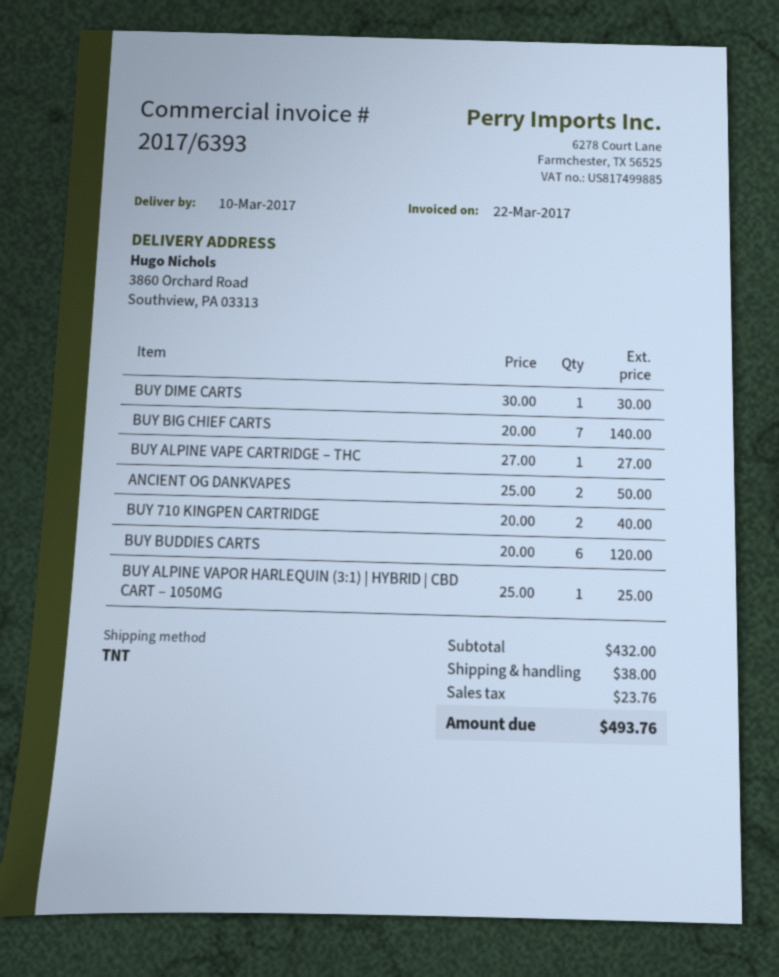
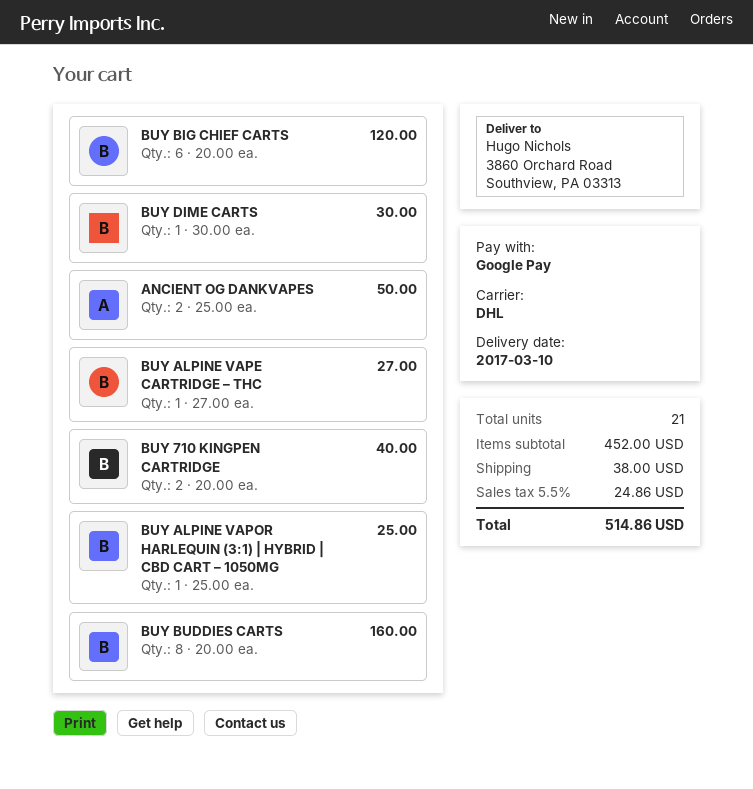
shipping method: TNT -> DHL
BUY BIG CHIEF CARTS: 7 x 20.00 = 140.00 -> 6 x 20.00 = 120.00
BUY BUDDIES CARTS: 6 x 20.00 = 120.00 -> 8 x 20.00 = 160.00
subtotal: 432.00 -> 452.00
tax: 23.76 -> 24.86
total: 493.76 -> 514.86

